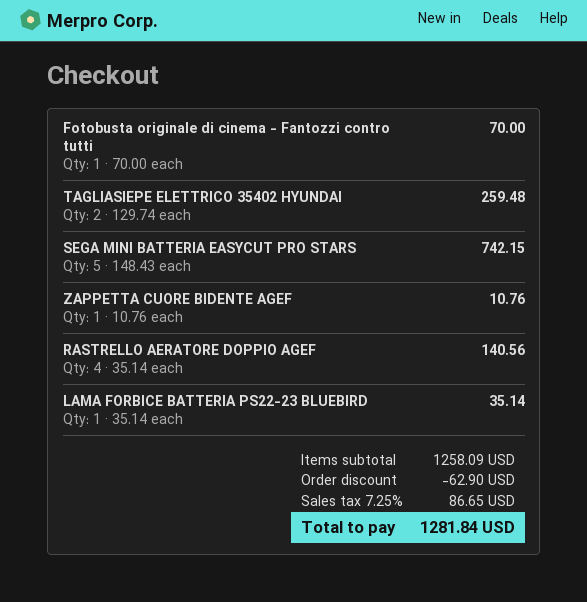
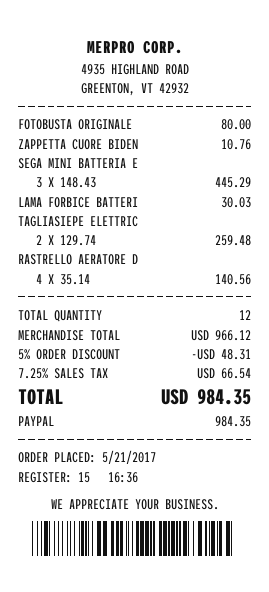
Fotobusta originale di cinema - Fantozzi contro tutti: 1 x 70.00 = 70.00 -> 1 x 80.00 = 80.00
SEGA MINI BATTERIA EASYCUT PRO STARS: 5 x 148.43 = 742.15 -> 3 x 148.43 = 445.29
LAMA FORBICE BATTERIA PS22-23 BLUEBIRD: 1 x 35.14 = 35.14 -> 1 x 30.03 = 30.03
subtotal: 1258.09 -> 966.12
discount: 62.90 -> 48.31
tax: 7.25% = 86.65 -> 7.25% = 66.54
total: 1281.84 -> 984.35

